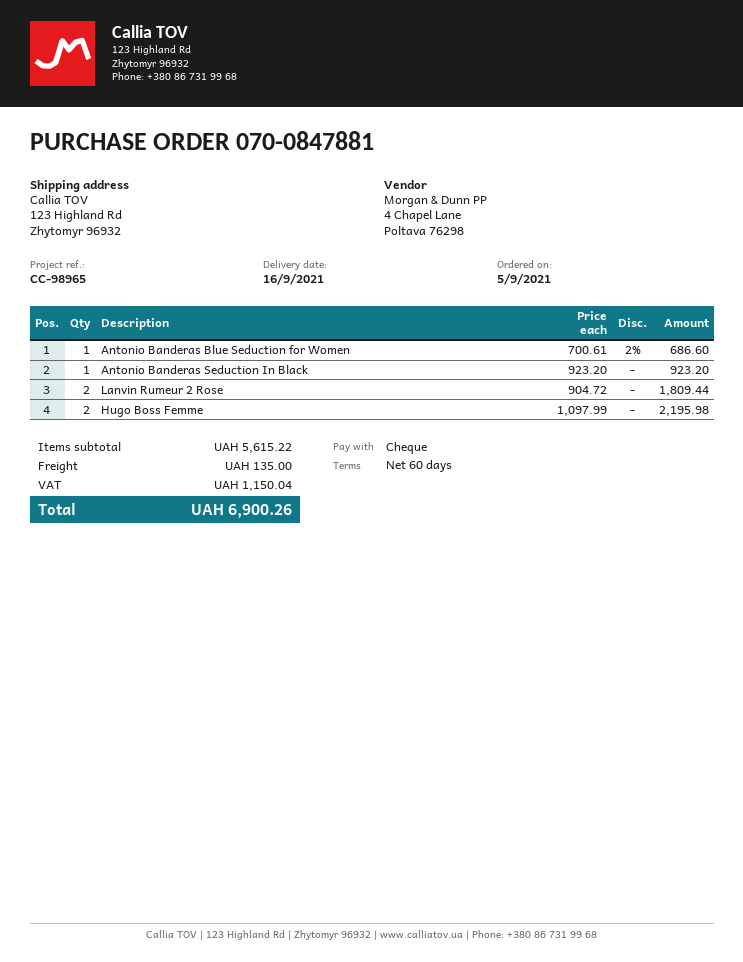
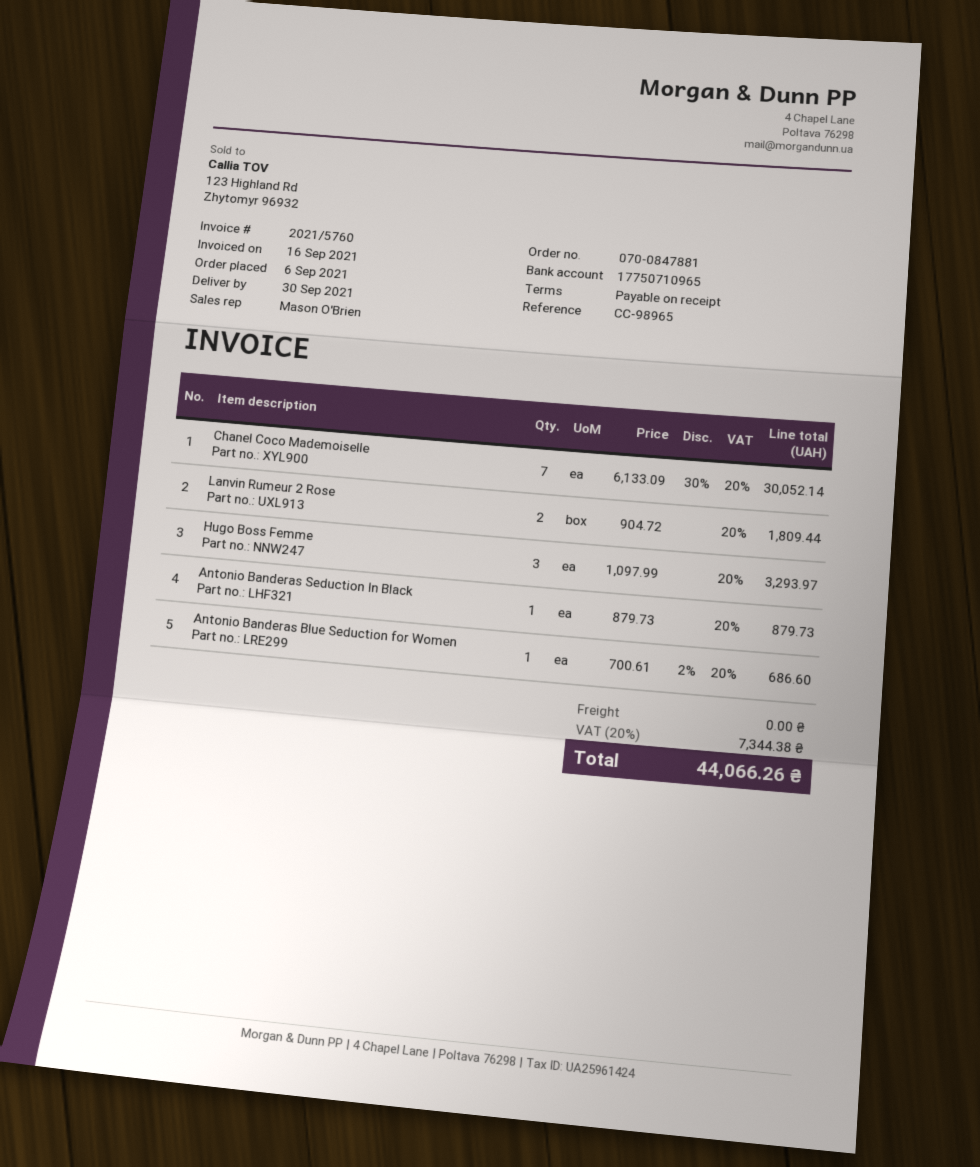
order date: 2021-09-05 -> 2021-09-06
delivery date: 2021-09-16 -> 2021-09-30
payment terms: 60 days -> on receipt
Antonio Banderas Seduction In Black: 1 x 923.20 = 923.20 -> 1 x 879.73 = 879.73
Hugo Boss Femme: 2 x 1097.99 = 2195.98 -> 3 x 1097.99 = 3293.97
Chanel Coco Mademoiselle: none -> 7 x 6133.09 - 30% = 30052.14
shipping: 135.00 -> 0.00
tax: 1150.04 -> 7344.38
total: 6900.26 -> 44066.26

